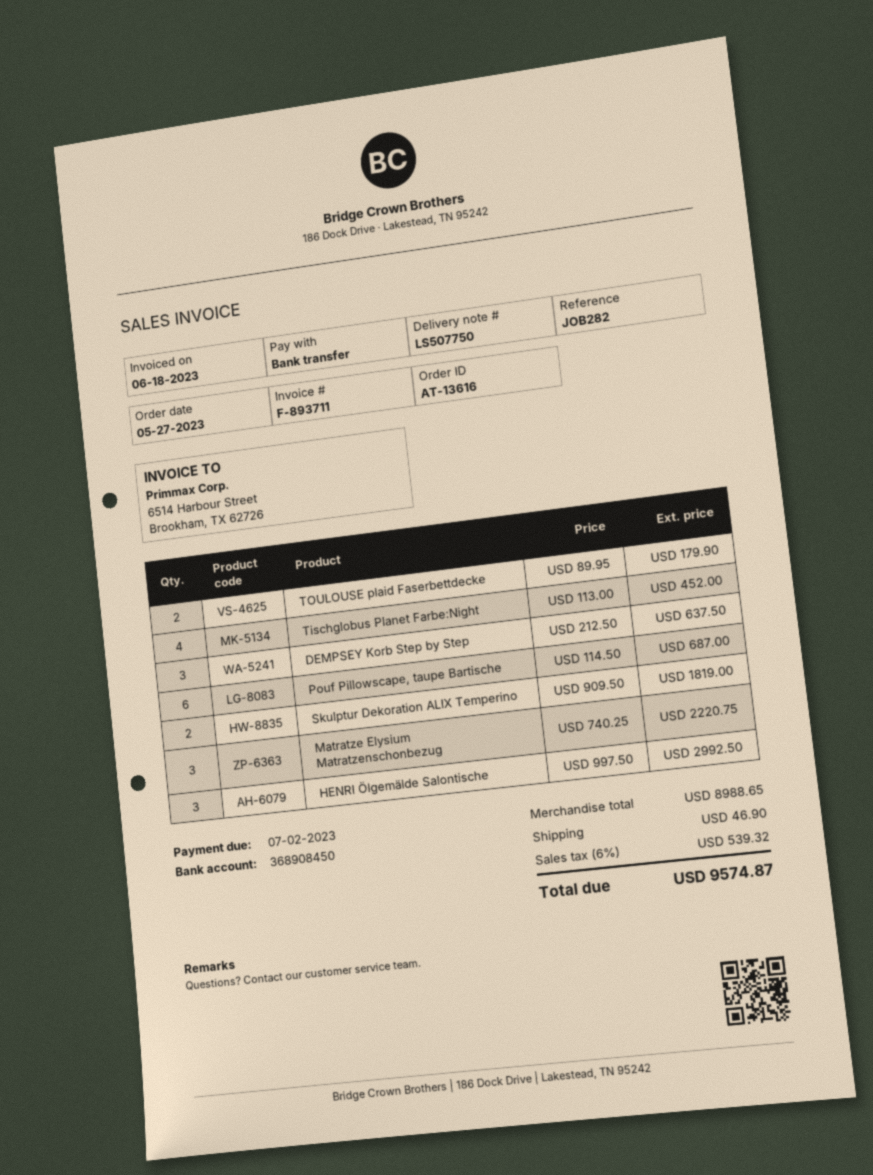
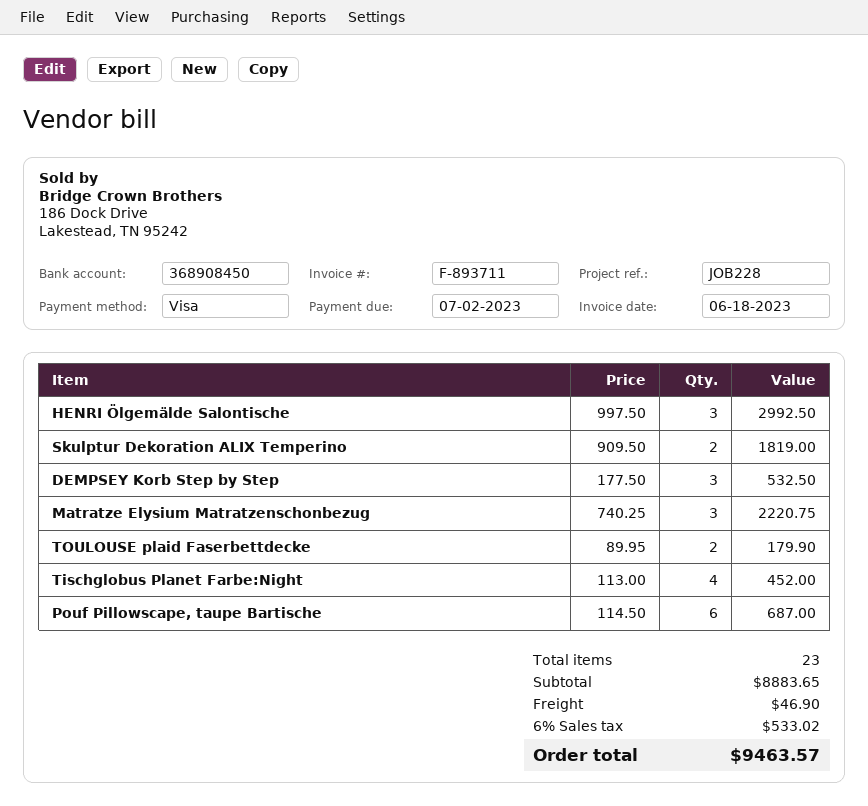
reference: JOB282 -> JOB228
payment method: bank transfer -> Visa
DEMPSEY Korb Step by Step: 3 x 212.50 = 637.50 -> 3 x 177.50 = 532.50
subtotal: 8988.65 -> 8883.65
tax: 6% = 539.32 -> 6% = 533.02
total: 9574.87 -> 9463.57

